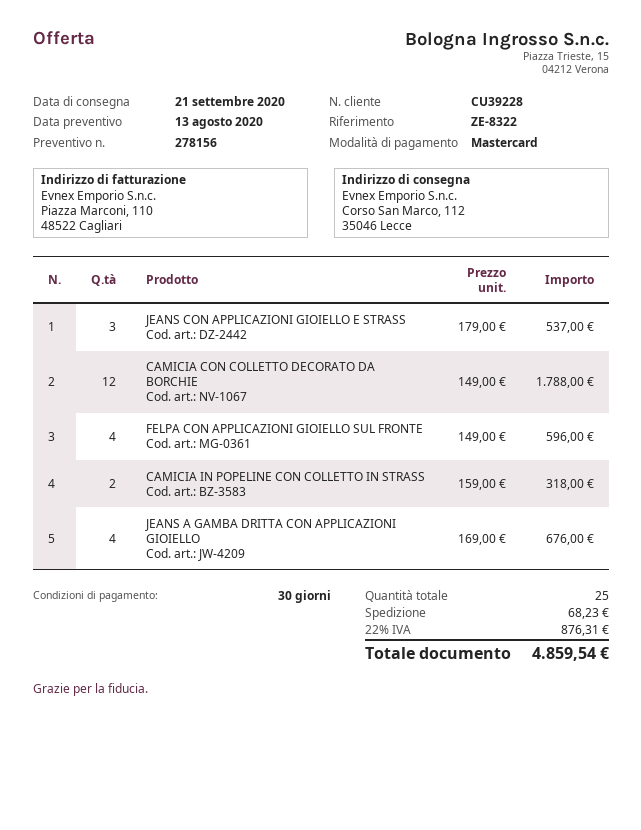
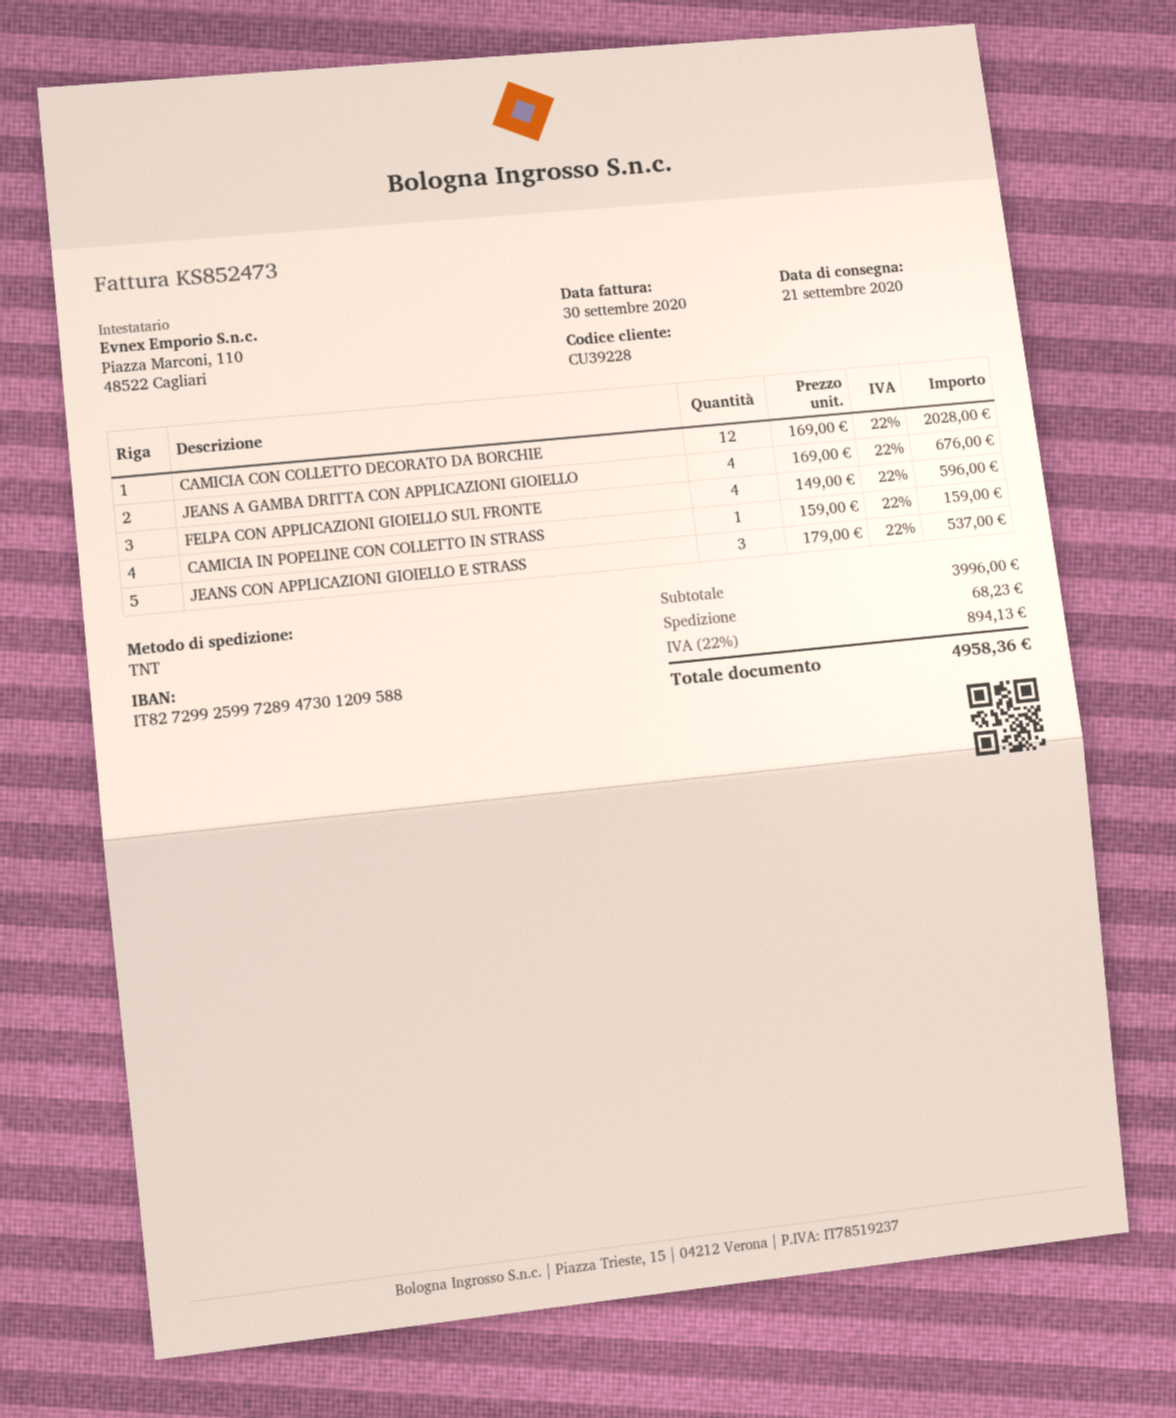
CAMICIA CON COLLETTO DECORATO DA BORCHIE: 12 x 149.00 = 1788.00 -> 12 x 169.00 = 2028.00
CAMICIA IN POPELINE CON COLLETTO IN STRASS: 2 x 159.00 = 318.00 -> 1 x 159.00 = 159.00
tax: 22% = 876.31 -> 22% = 894.13
total: 4859.54 -> 4958.36

